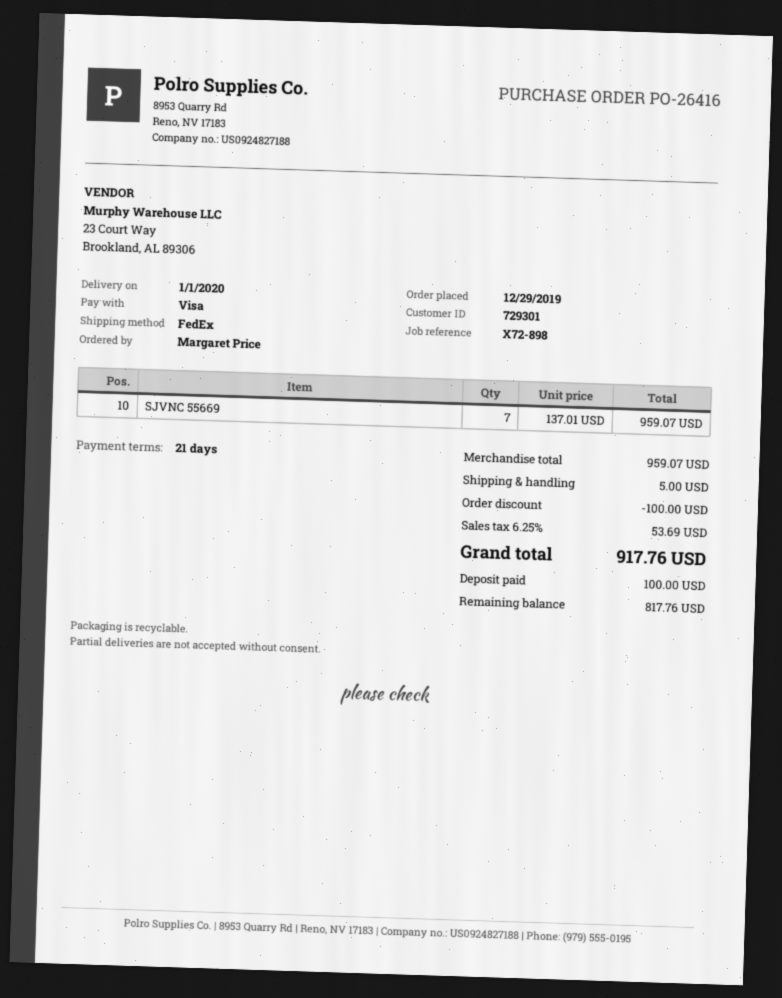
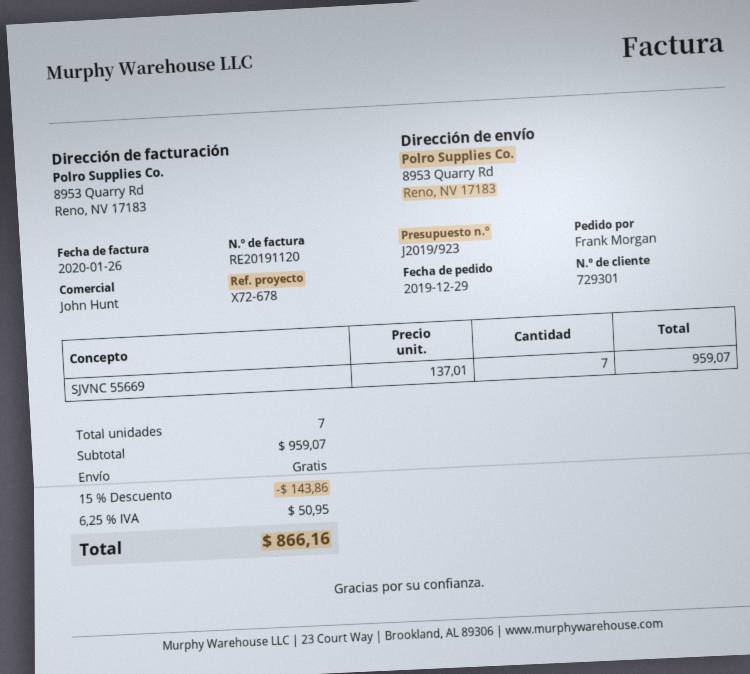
reference: X72-898 -> X72-678
ordered by: Margaret Price -> Frank Morgan
discount: 100.00 -> 143.86
shipping: 5.00 -> 0.00
tax: 6.25% = 53.69 -> 6.25% = 50.95
total: 917.76 -> 866.16

